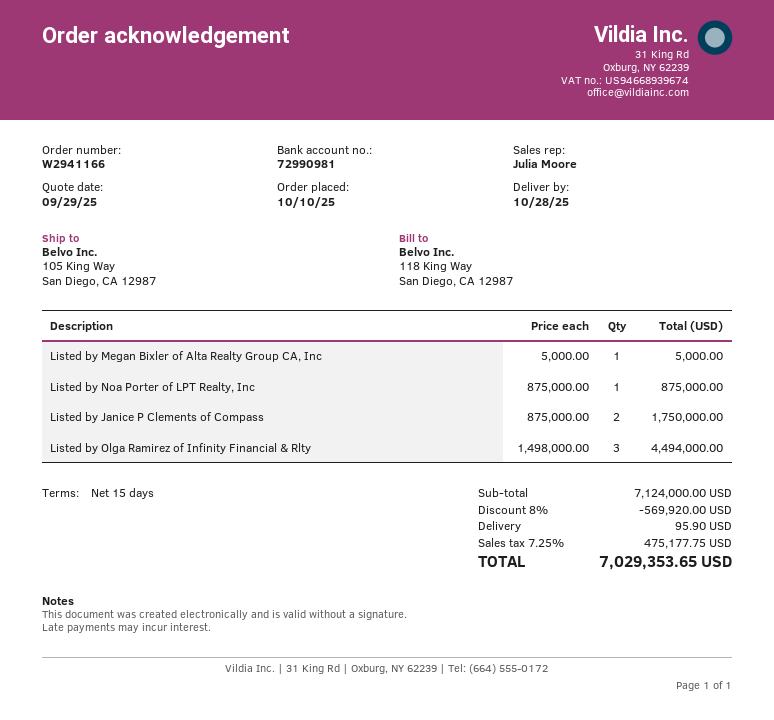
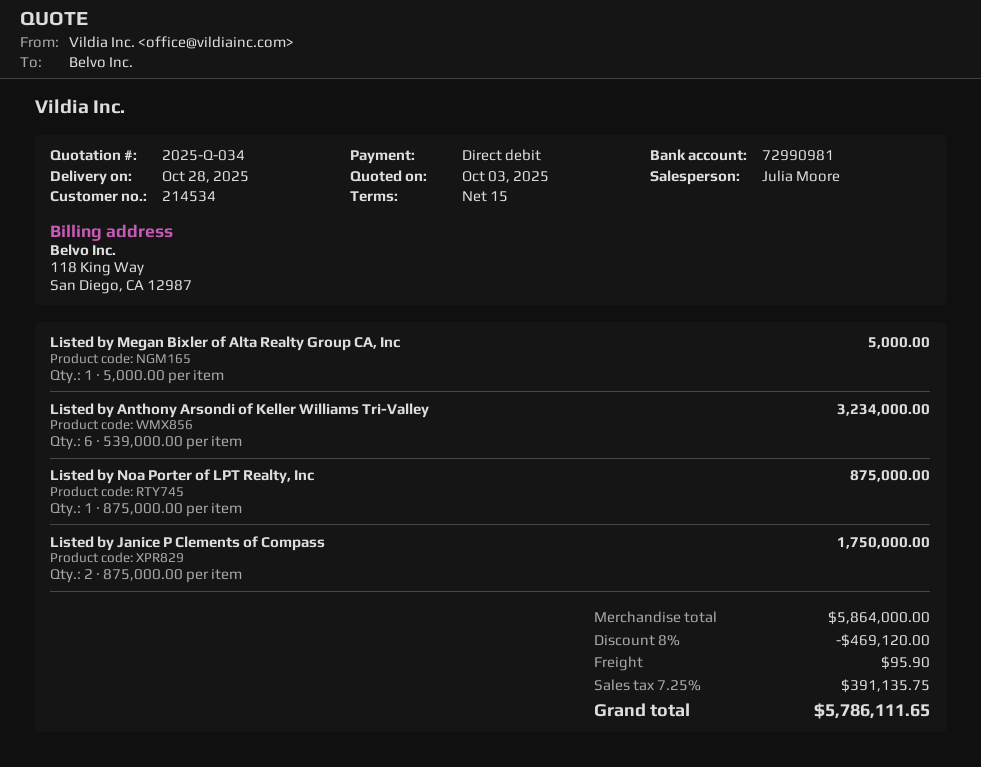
quote date: 2025-09-29 -> 2025-10-03
Listed by Olga Ramirez of Infinity Financial & Rlty: 3 x 1498000.00 = 4494000.00 -> none
Listed by Anthony Arsondi of Keller Williams Tri-Valley: none -> 6 x 539000.00 = 3234000.00
subtotal: 7124000.00 -> 5864000.00
discount: 8% = 569920.00 -> 8% = 469120.00
tax: 7.25% = 475177.75 -> 7.25% = 391135.75
total: 7029353.65 -> 5786111.65

